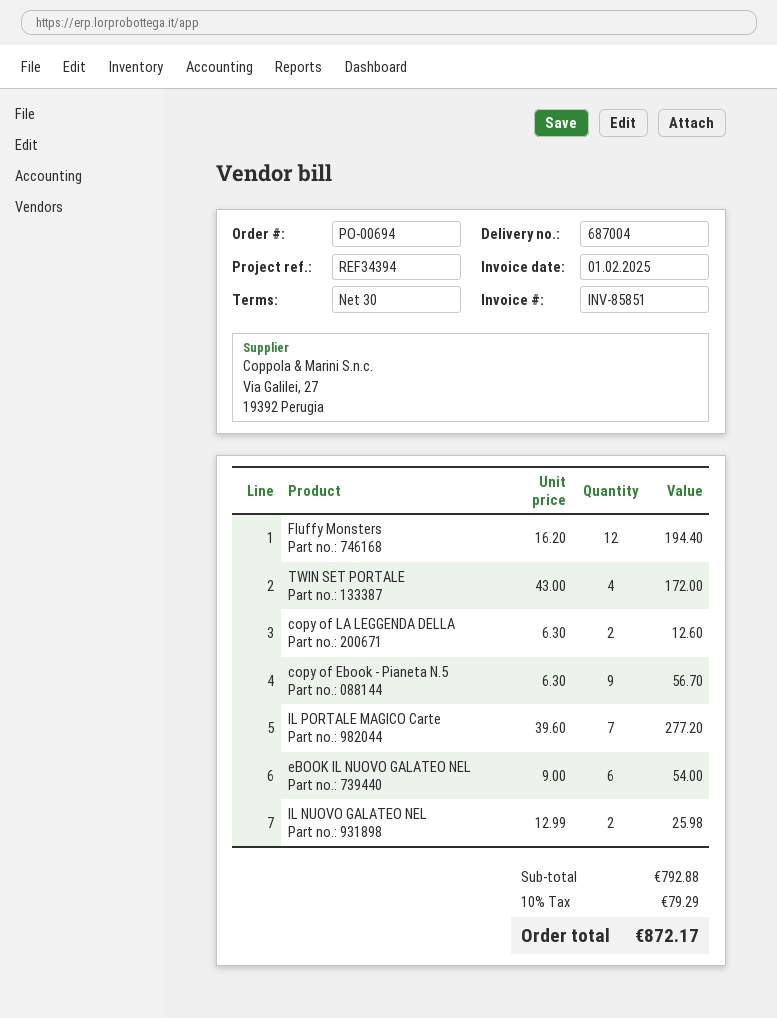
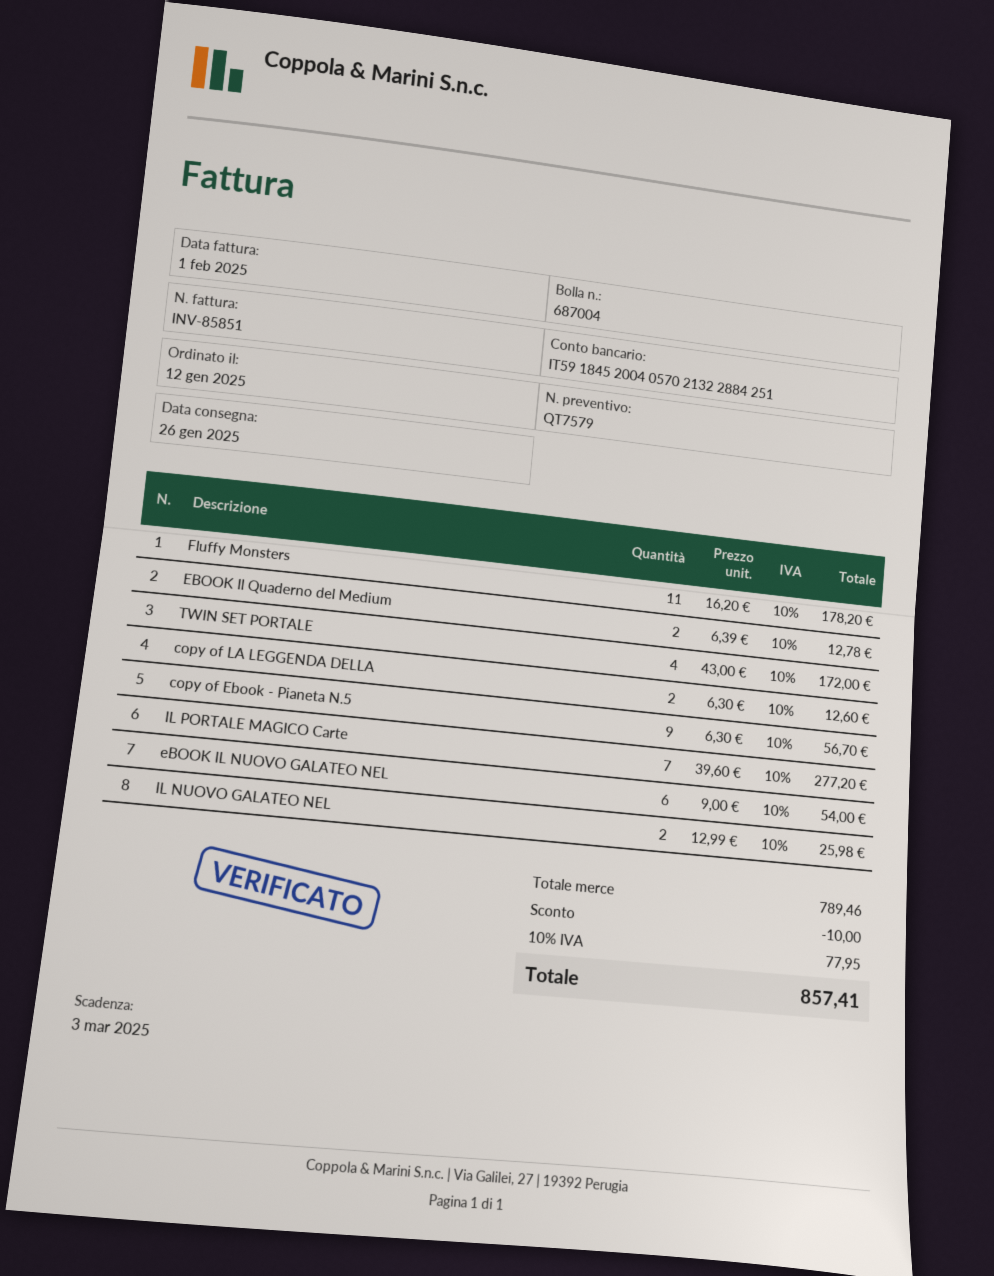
Fluffy Monsters: 12 x 16.20 = 194.40 -> 11 x 16.20 = 178.20
EBOOK Il Quaderno del Medium: none -> 2 x 6.39 = 12.78
subtotal: 792.88 -> 789.46
discount: none -> 10.00
tax: 10% = 79.29 -> 10% = 77.95
total: 872.17 -> 857.41

